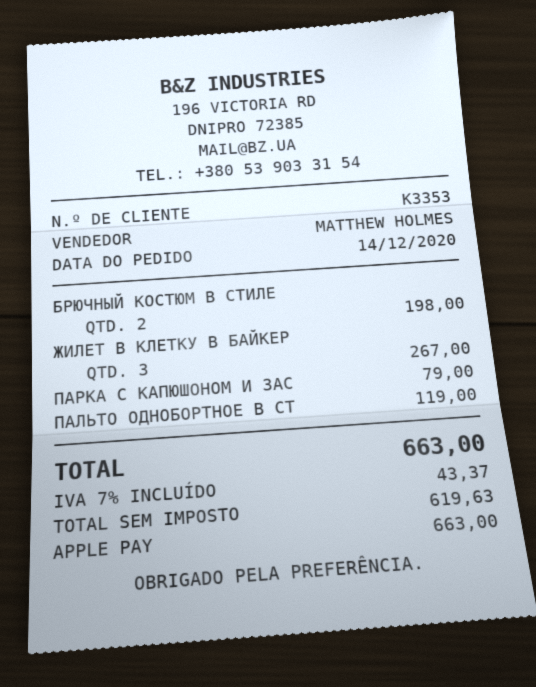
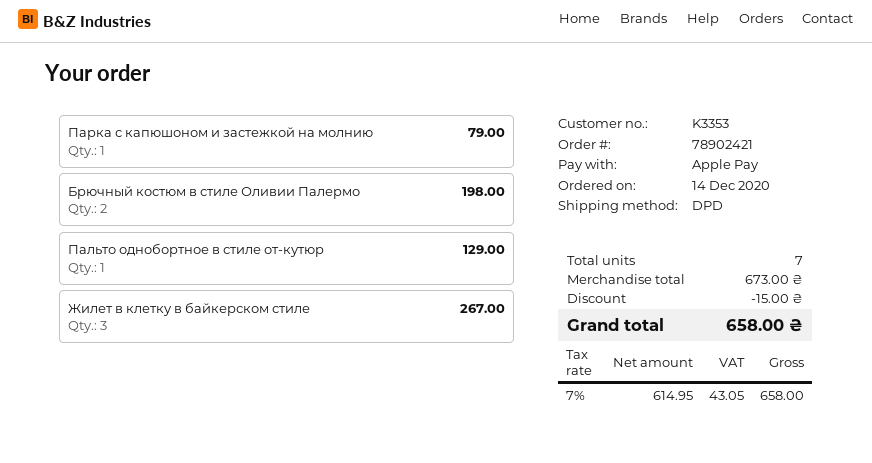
ПАЛЬТО ОДНОБОРТНОЕ В СТ: 1 for 119.00 -> 1 for 129.00
discount: none -> 15.00
net: 619.63 -> 614.95
tax: 7% = 43.37 -> 7% = 43.05
total: 663.00 -> 658.00

